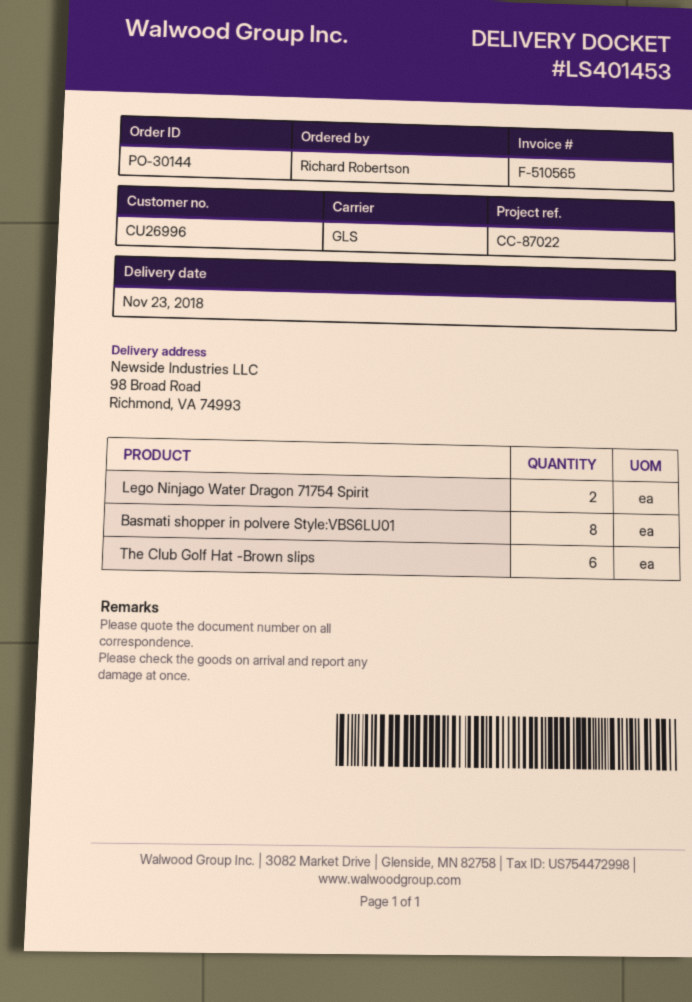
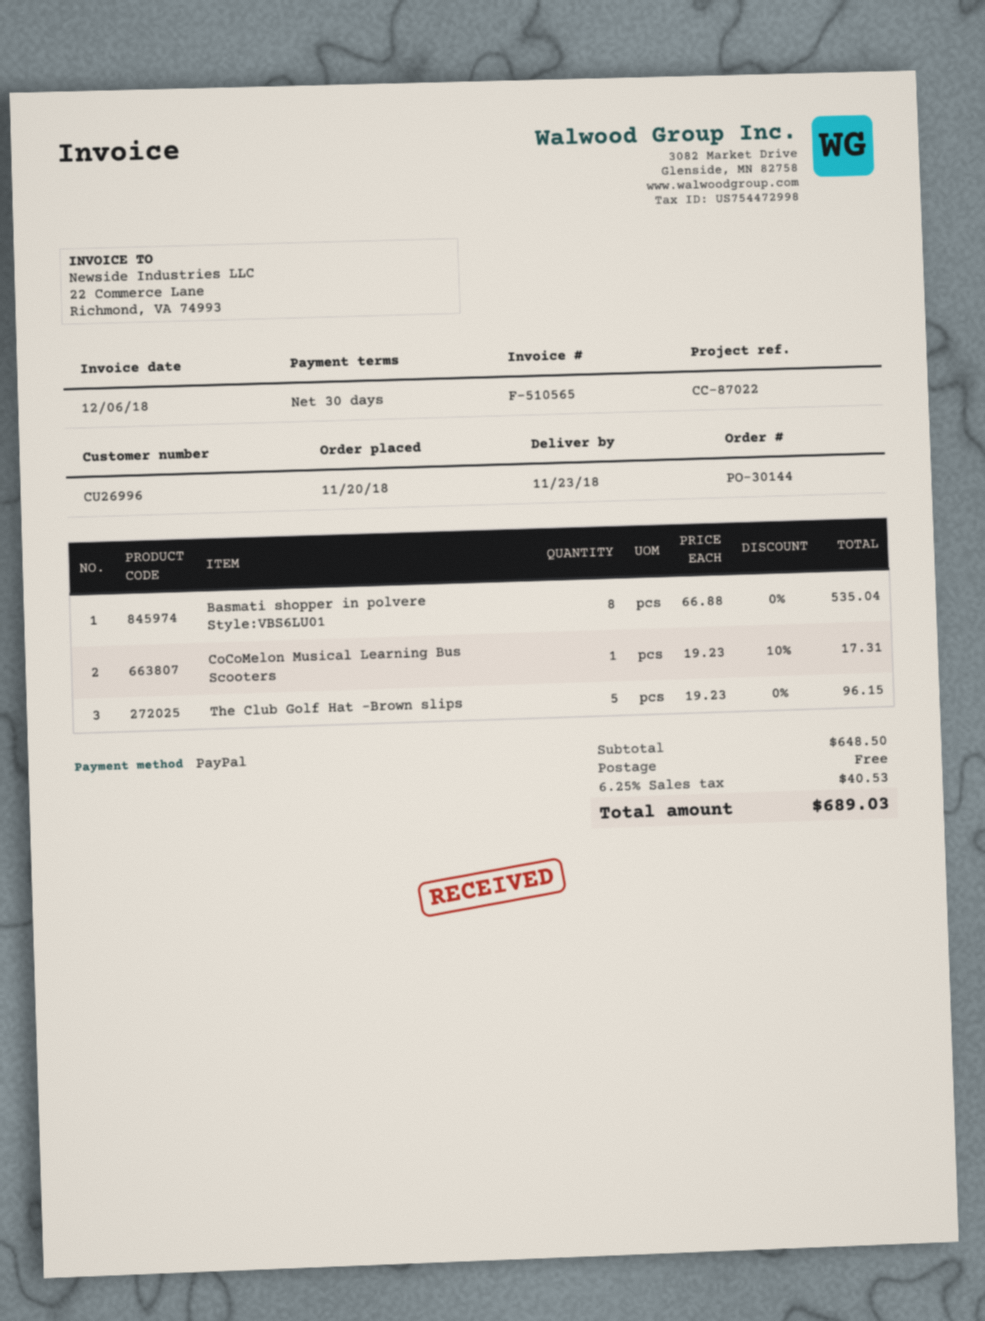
Lego Ninjago Water Dragon 71754 Spirit: 2 -> none
The Club Golf Hat -Brown slips: 6 -> 5
CoCoMelon Musical Learning Bus Scooters: none -> 1

